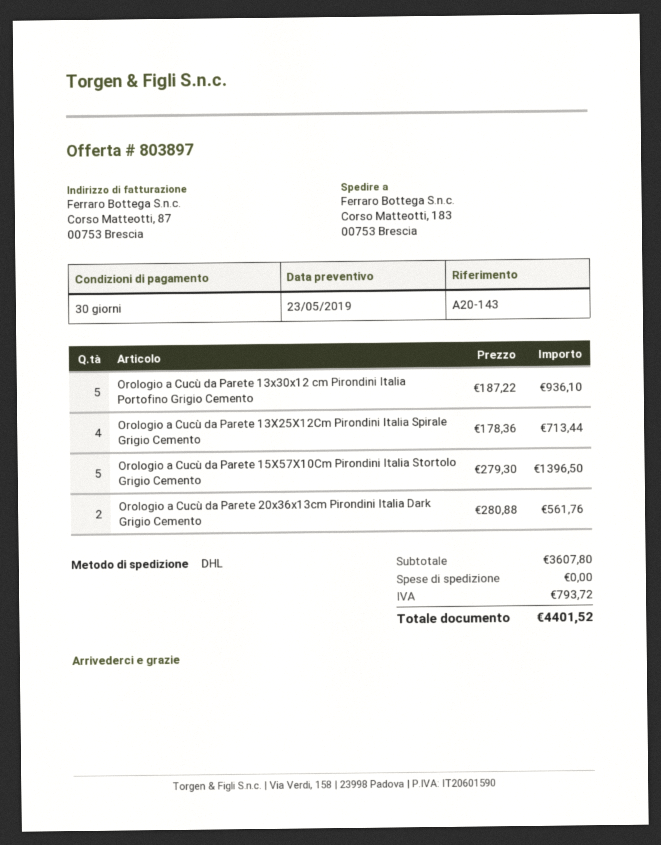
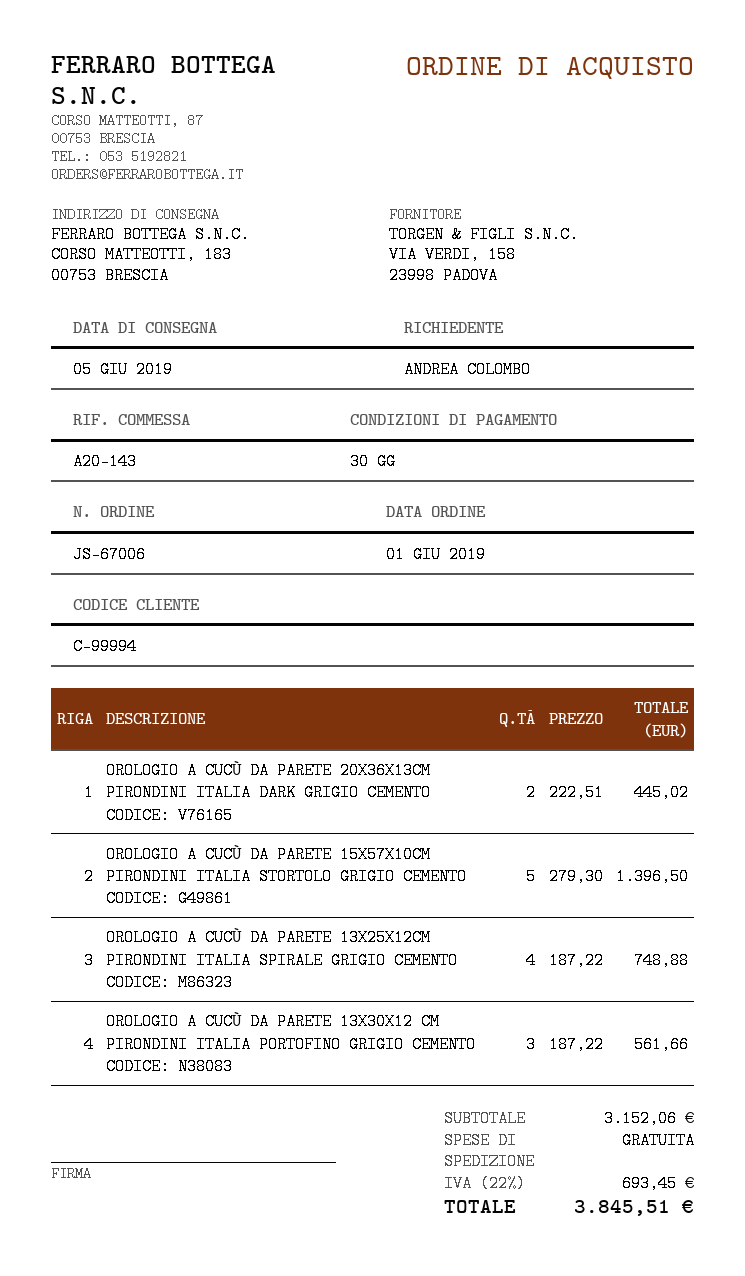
Orologio a Cucù da Parete 13x30x12 cm Pirondini Italia Portofino Grigio Cemento: 5 x 187.22 = 936.10 -> 3 x 187.22 = 561.66
Orologio a Cucù da Parete 13X25X12Cm Pirondini Italia Spirale Grigio Cemento: 4 x 178.36 = 713.44 -> 4 x 187.22 = 748.88
Orologio a Cucù da Parete 20x36x13cm Pirondini Italia Dark Grigio Cemento: 2 x 280.88 = 561.76 -> 2 x 222.51 = 445.02
subtotal: 3607.80 -> 3152.06
tax: 793.72 -> 693.45
total: 4401.52 -> 3845.51

